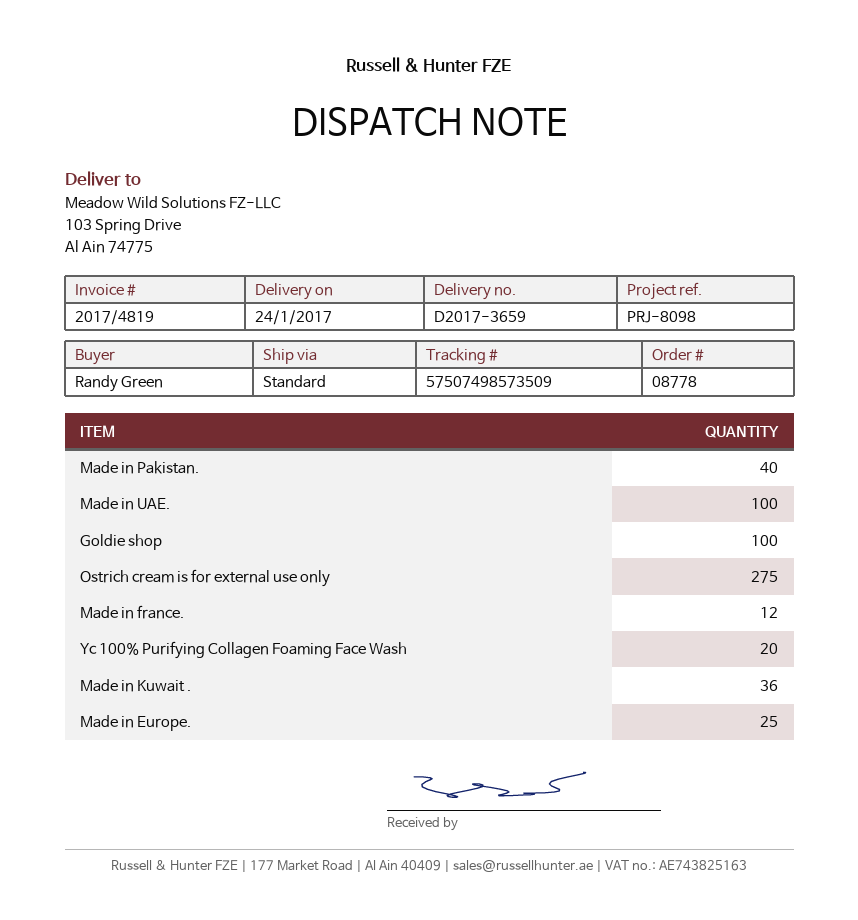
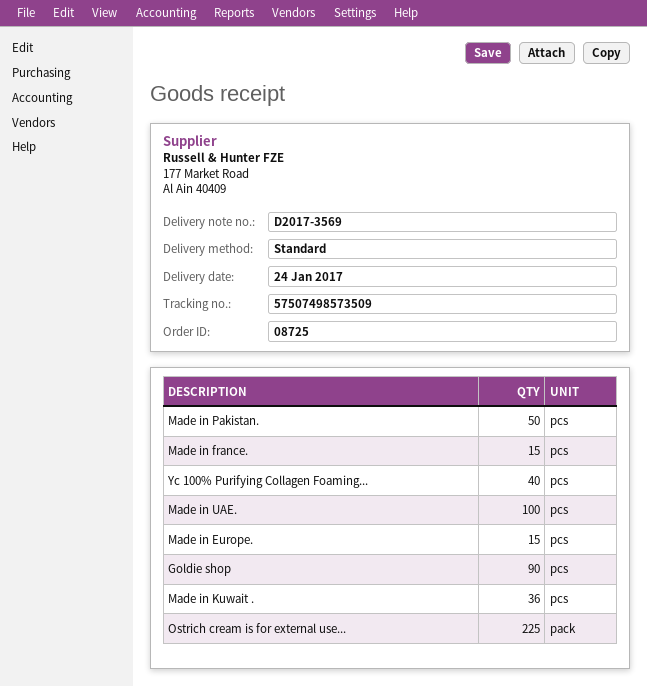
order number: 08778 -> 08725
delivery note number: D2017-3659 -> D2017-3569
Made in Pakistan.: 40 -> 50
Goldie shop: 100 -> 90
Ostrich cream is for external use only: 275 -> 225
Made in france.: 12 -> 15
Yc 100% Purifying Collagen Foaming Face Wash: 20 -> 40
Made in Europe.: 25 -> 15

